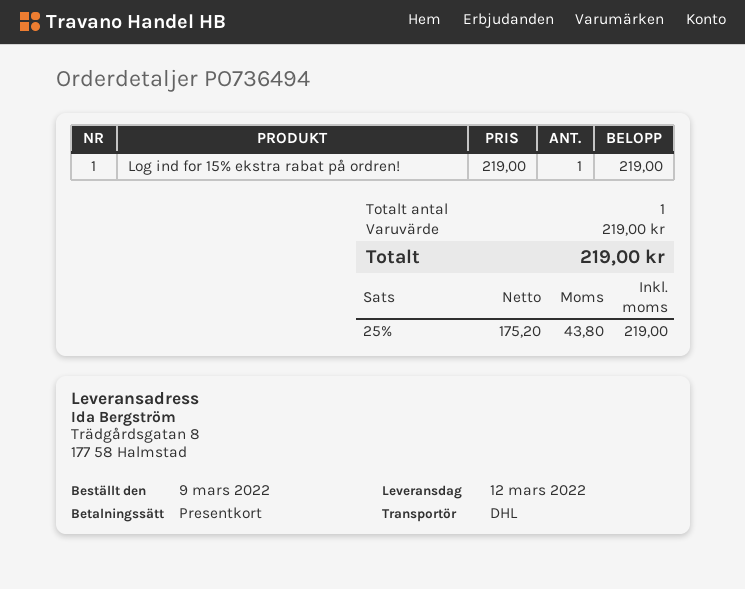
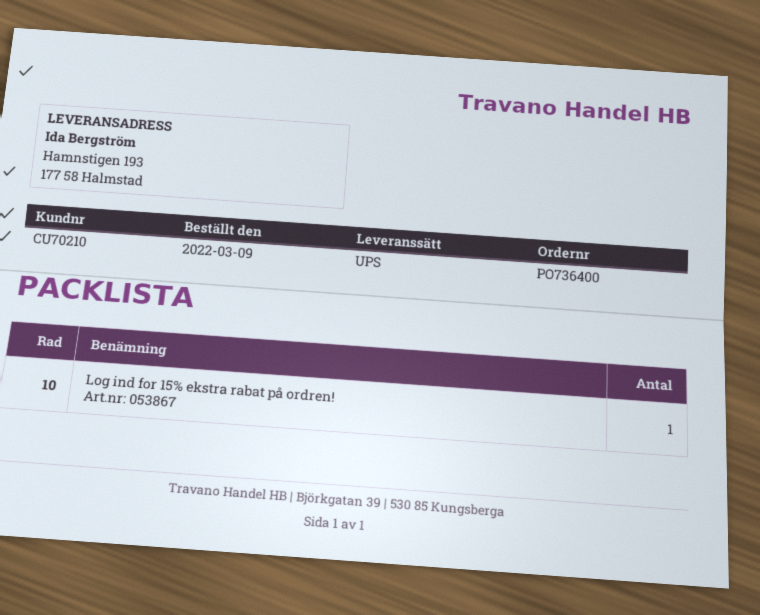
order number: PO736494 -> PO736400
shipping method: DHL -> UPS
ship to: Trädgårdsgatan 8, 177 58 Halmstad -> Hamnstigen 193, 177 58 Halmstad

